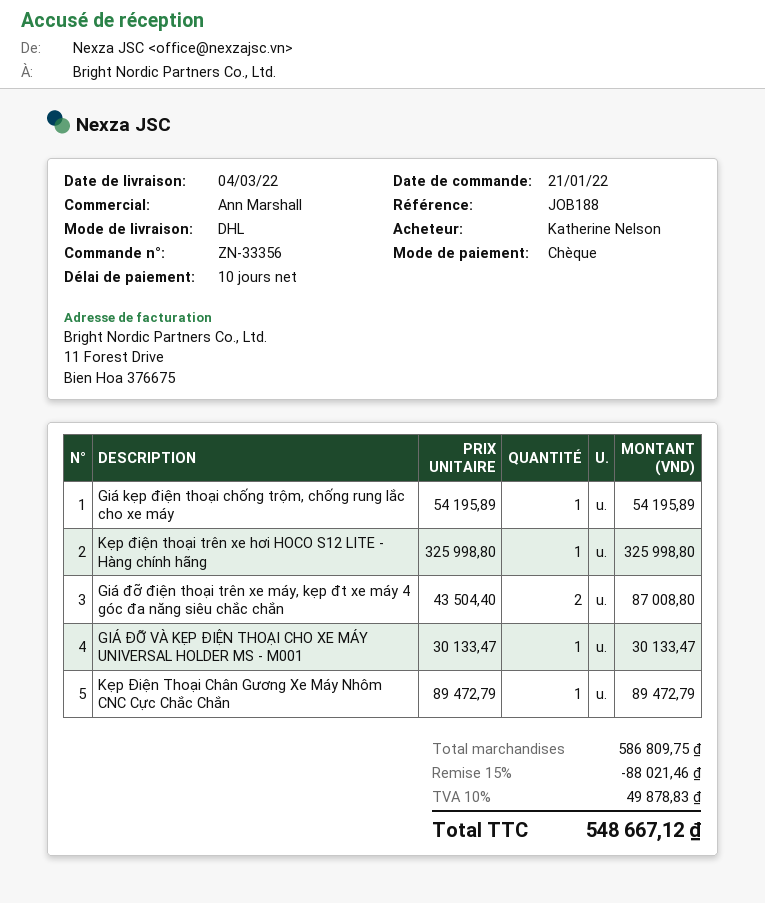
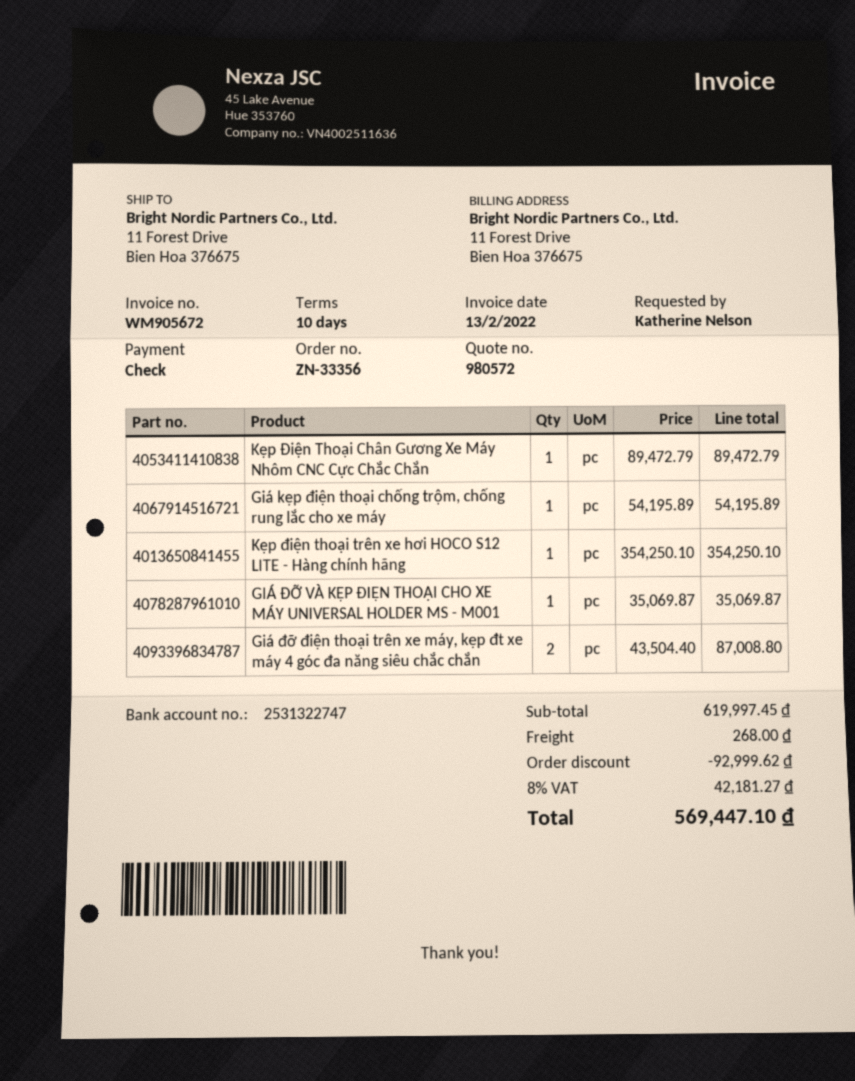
Kẹp điện thoại trên xe hơi HOCO S12 LITE - Hàng chính hãng: 1 x 325998.80 = 325998.80 -> 1 x 354250.10 = 354250.10
GIÁ ĐỠ VÀ KẸP ĐIỆN THOẠI CHO XE MÁY UNIVERSAL HOLDER MS - M001: 1 x 30133.47 = 30133.47 -> 1 x 35069.87 = 35069.87
subtotal: 586809.75 -> 619997.45
discount: 88021.46 -> 92999.62
shipping: none -> 268.00
tax: 10% = 49878.83 -> 8% = 42181.27
total: 548667.12 -> 569447.10

